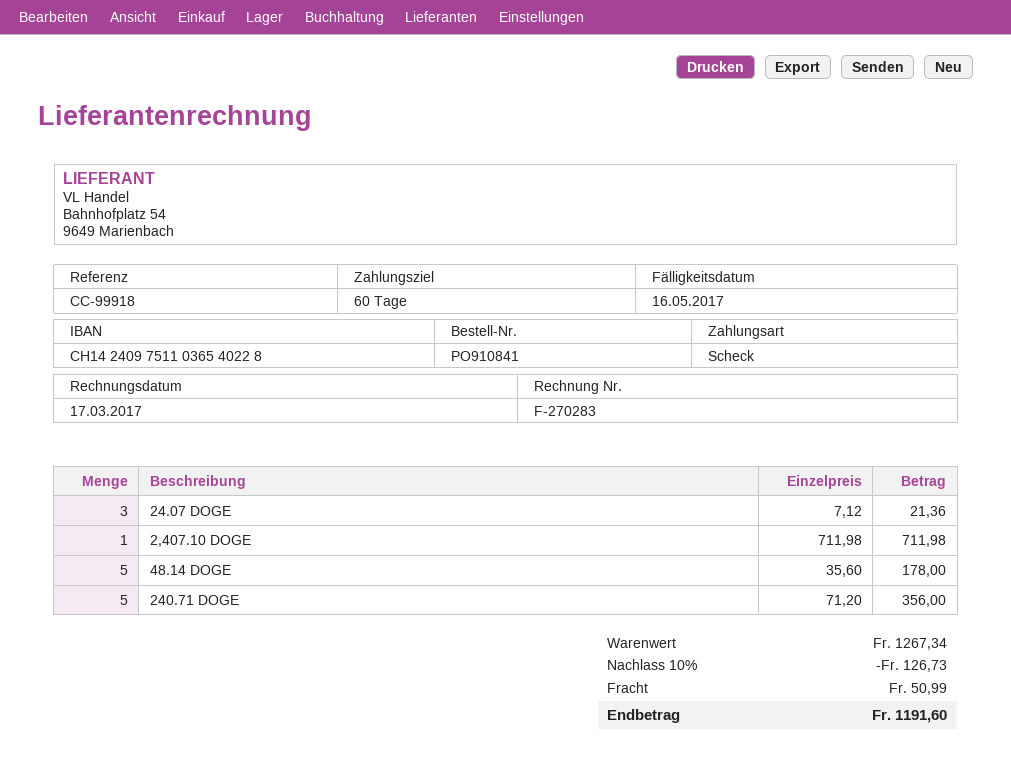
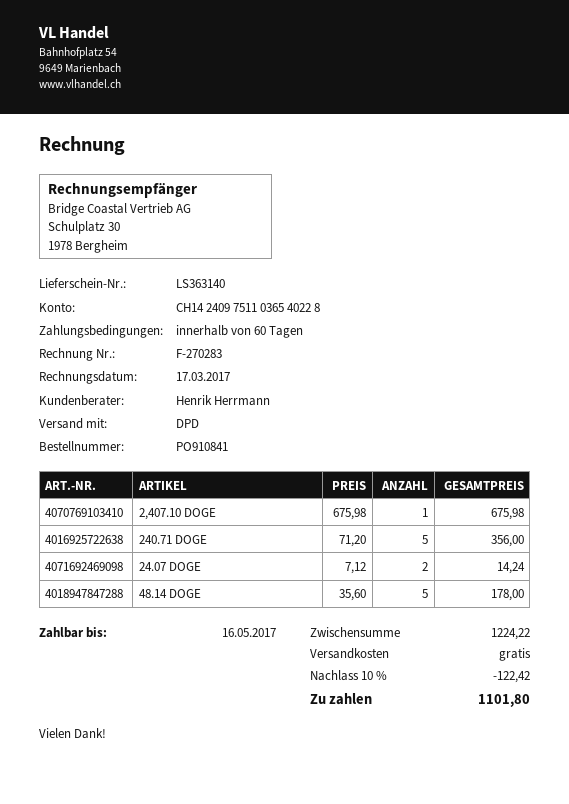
24.07 DOGE: 3 x 7.12 = 21.36 -> 2 x 7.12 = 14.24
2,407.10 DOGE: 1 x 711.98 = 711.98 -> 1 x 675.98 = 675.98
subtotal: 1267.34 -> 1224.22
discount: 10% = 126.73 -> 10% = 122.42
shipping: 50.99 -> 0.00
total: 1191.60 -> 1101.80

